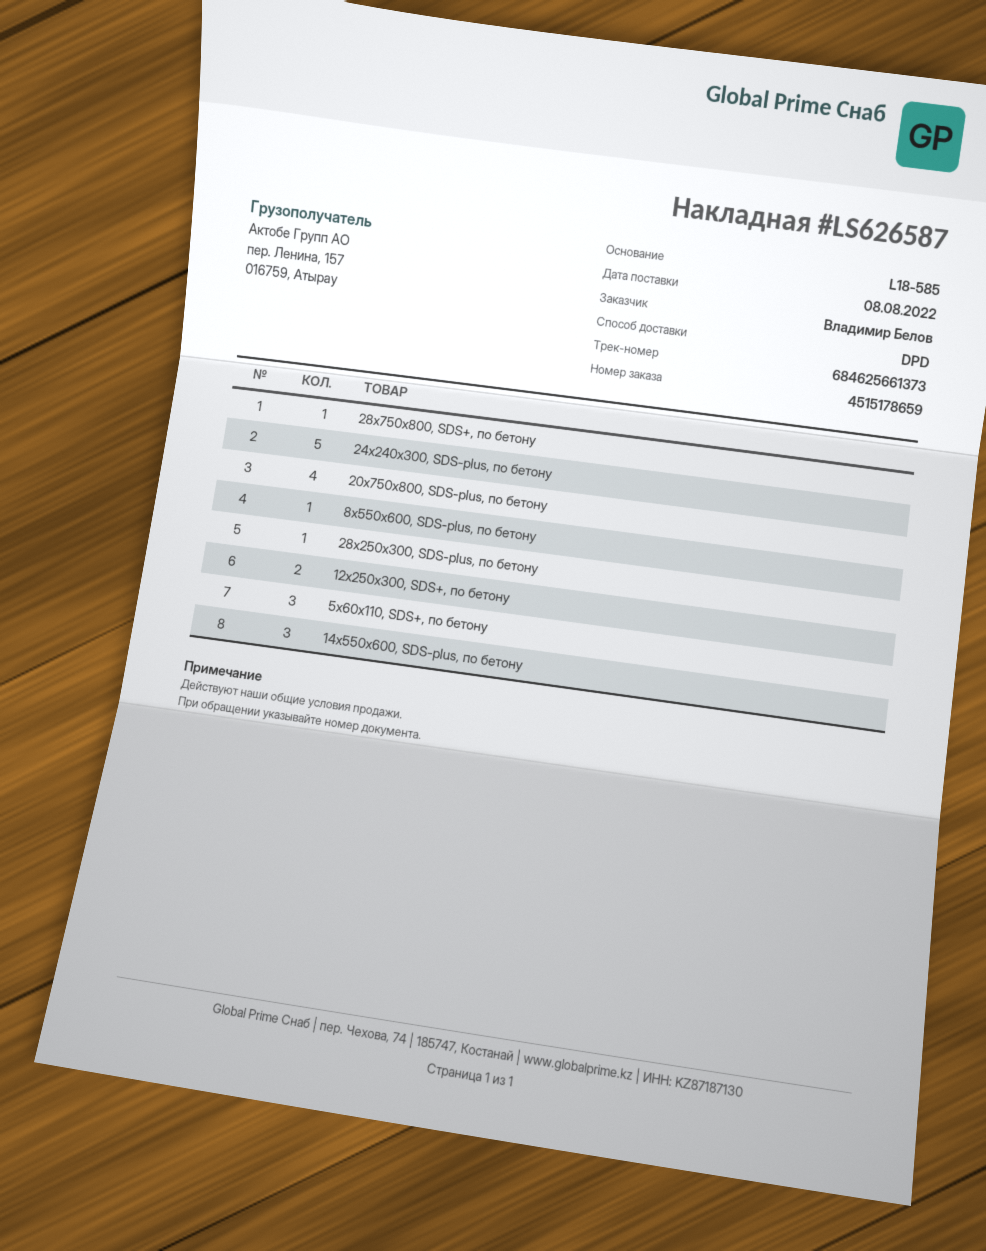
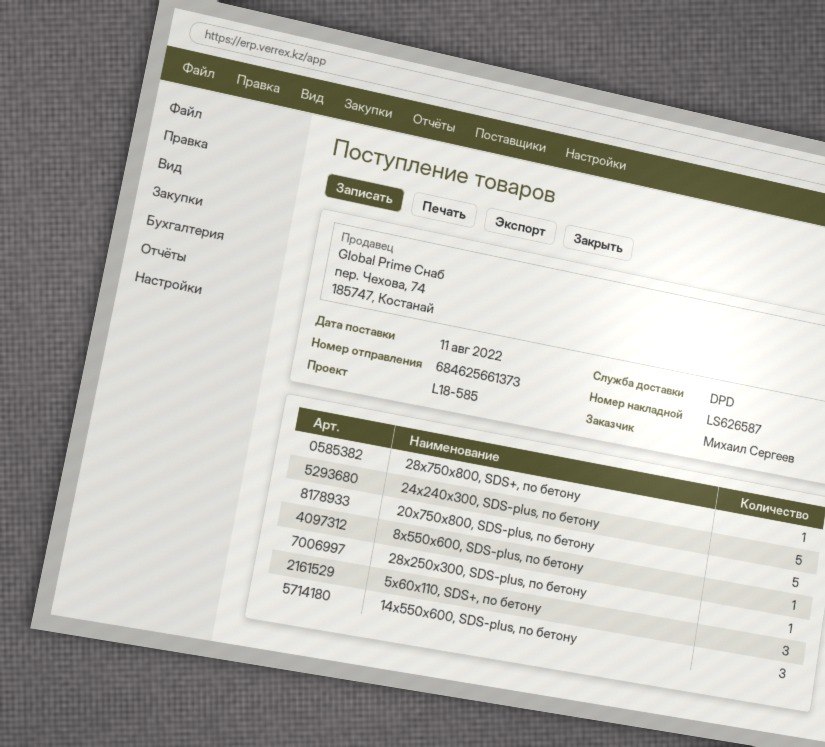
delivery date: 2022-08-08 -> 2022-08-11
ordered by: Владимир Белов -> Михаил Сергеев
20x750x800, SDS-plus, по бетону: 4 -> 5
12x250x300, SDS+, по бетону: 2 -> none

